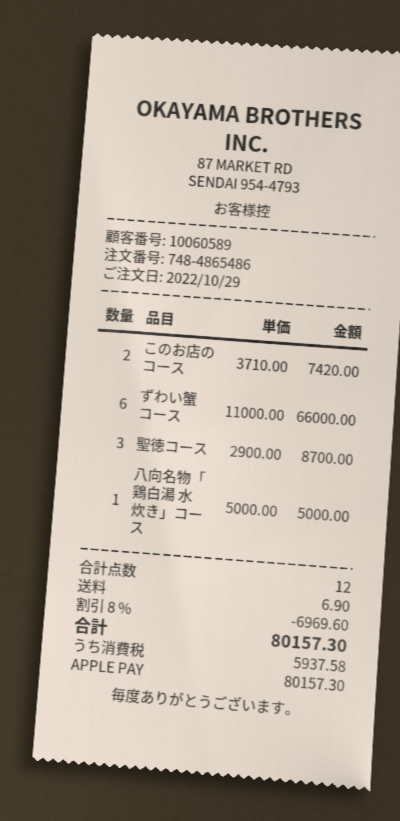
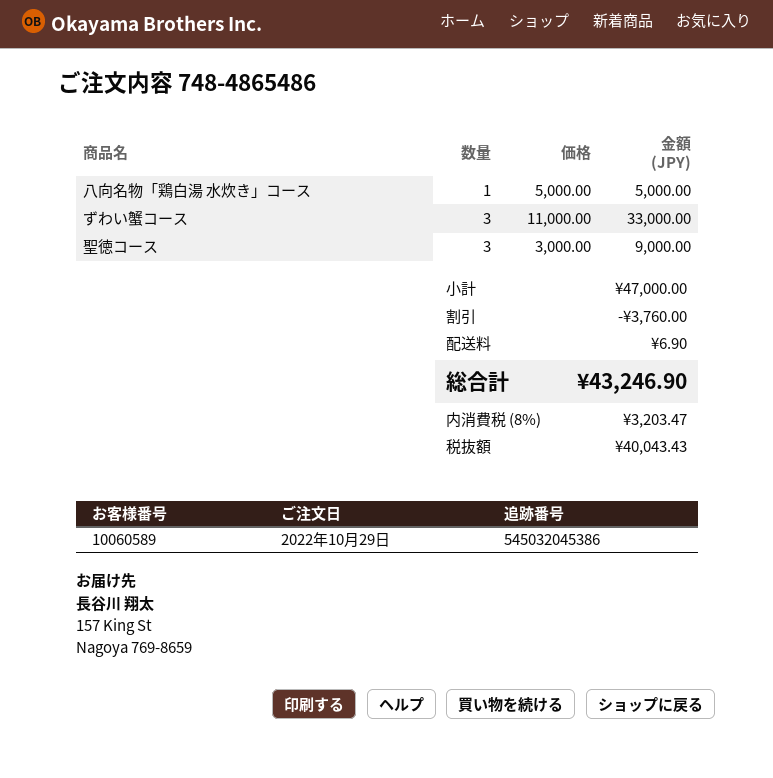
このお店のコース: 2 x 3710.00 = 7420.00 -> none
ずわい蟹コース: 6 x 11000.00 = 66000.00 -> 3 x 11000.00 = 33000.00
聖徳コース: 3 x 2900.00 = 8700.00 -> 3 x 3000.00 = 9000.00
discount: 6969.60 -> 3760.00
tax: 5937.58 -> 3203.47
total: 80157.30 -> 43246.90

